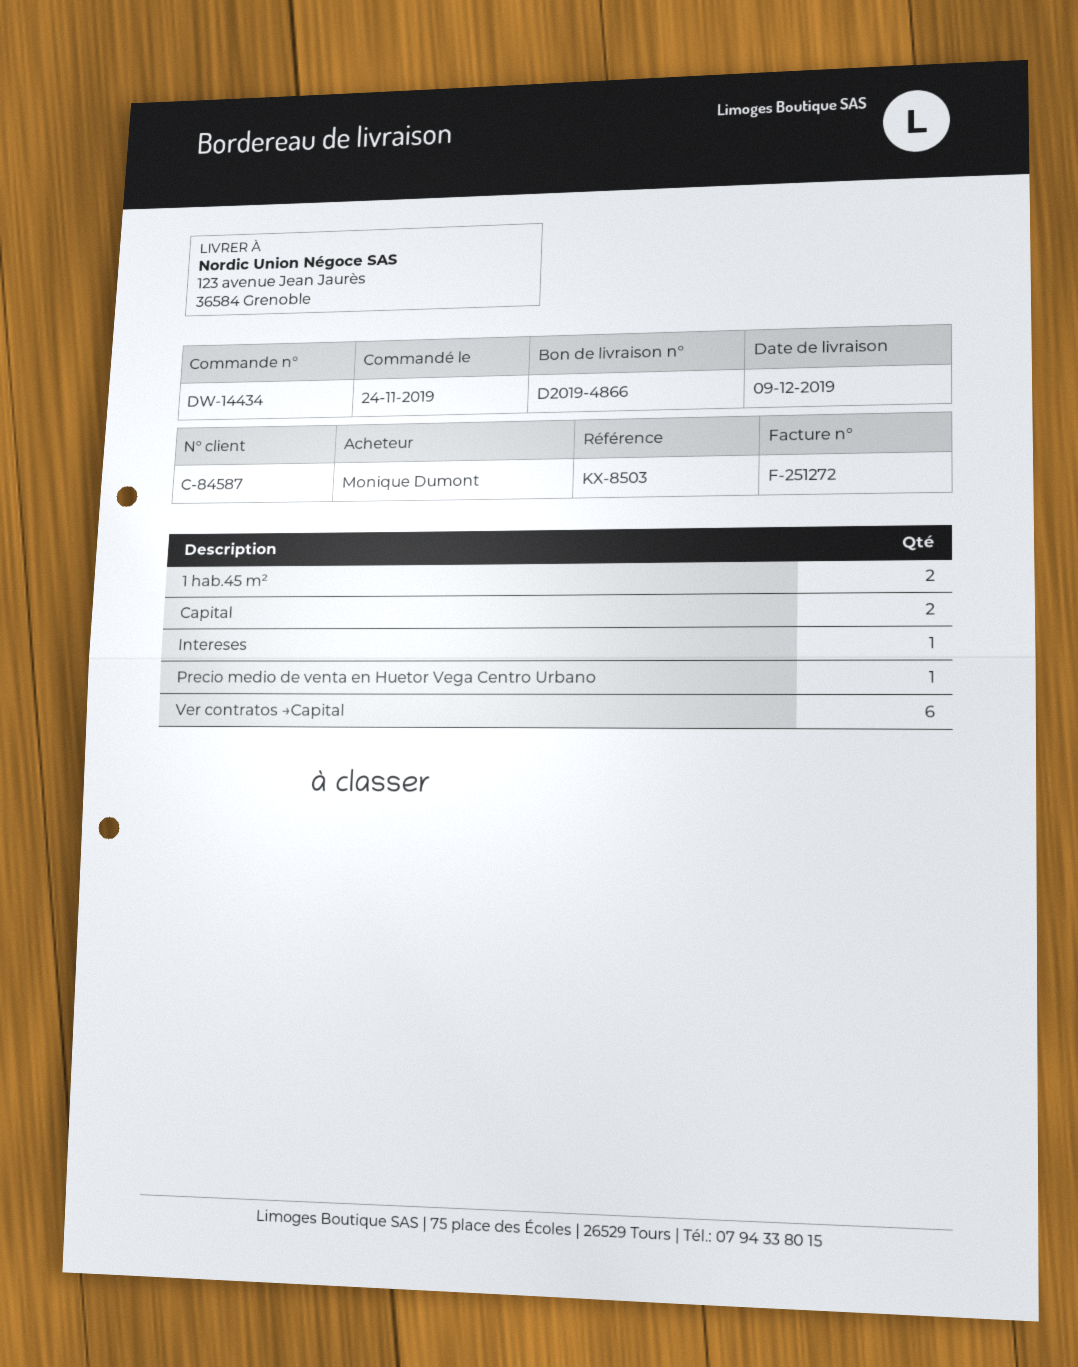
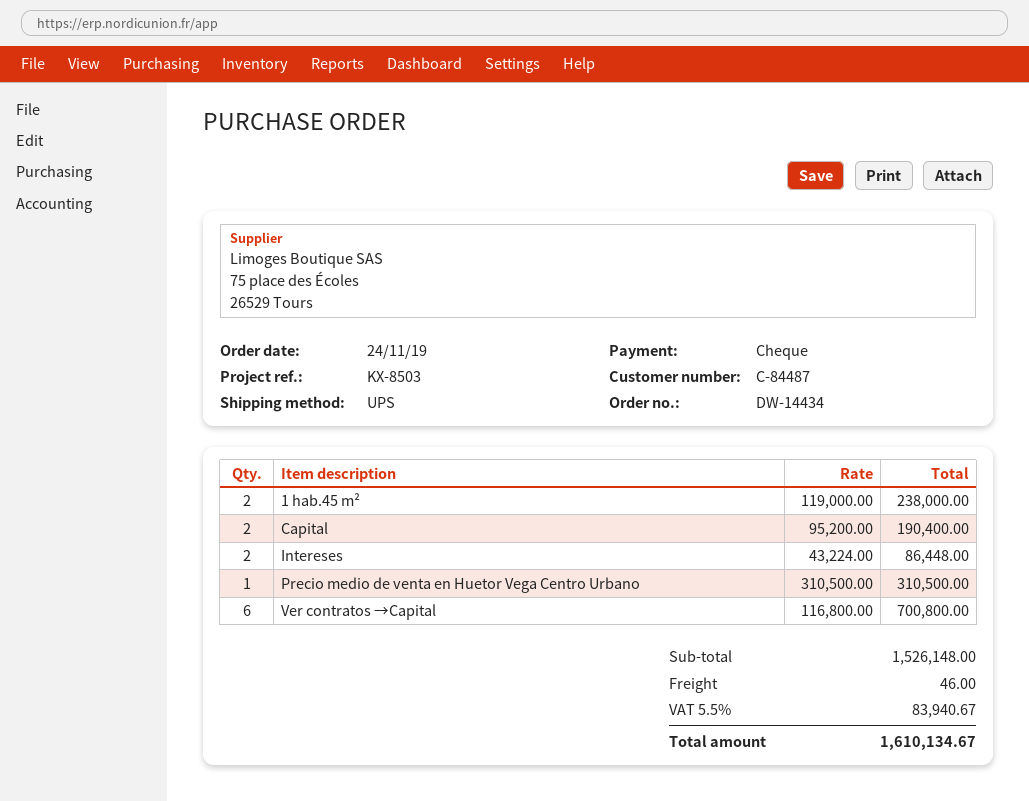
customer number: C-84587 -> C-84487
Intereses: 1 -> 2

